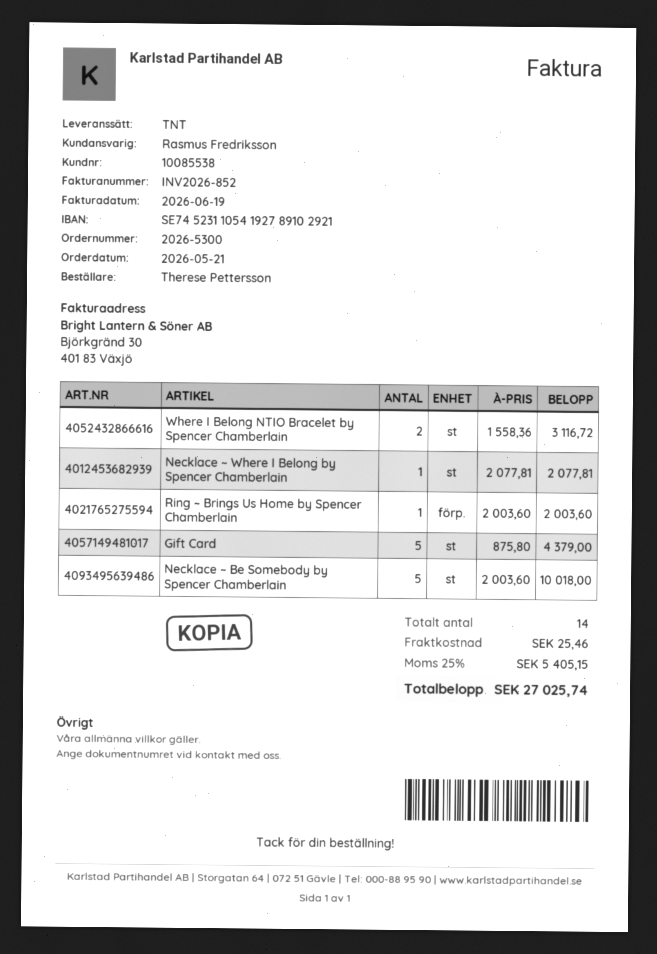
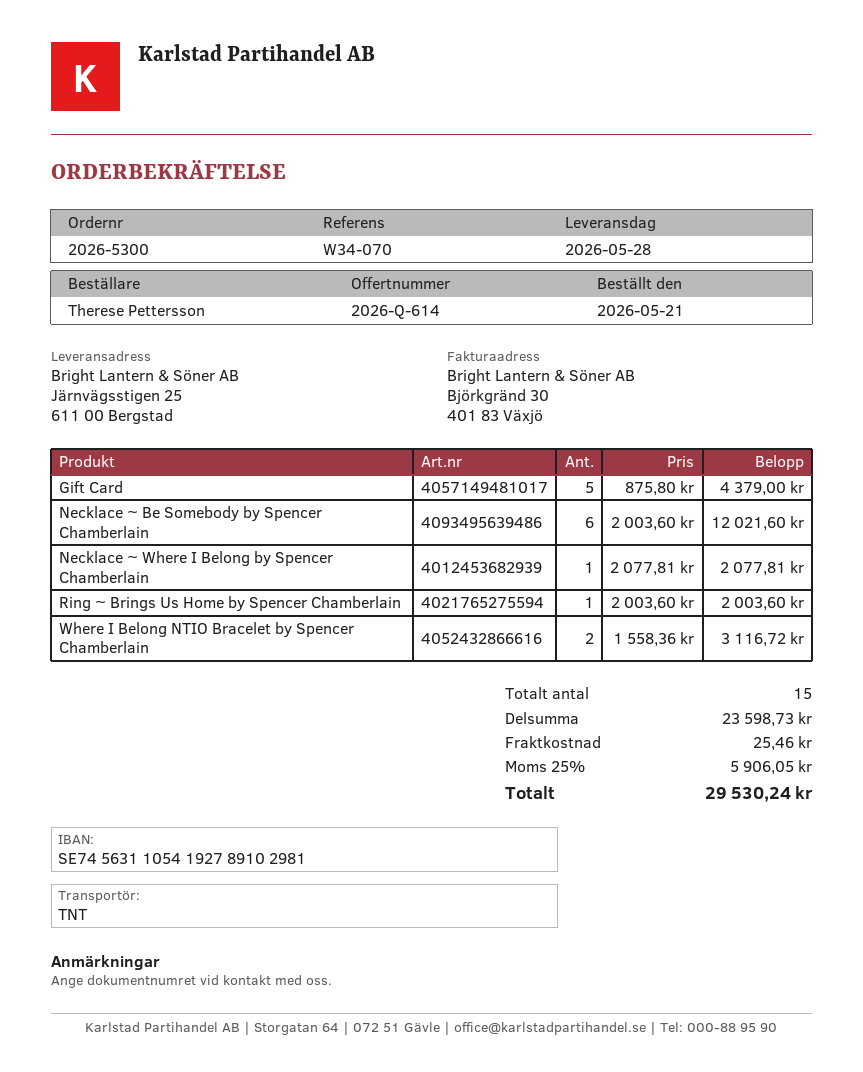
bank account: SE7452311054192789102921 -> SE7456311054192789102981
Necklace ~ Be Somebody by Spencer Chamberlain: 5 x 2003.60 = 10018.00 -> 6 x 2003.60 = 12021.60
total quantity: 14 -> 15
tax: 25% = 5405.15 -> 25% = 5906.05
total: 27025.74 -> 29530.24

